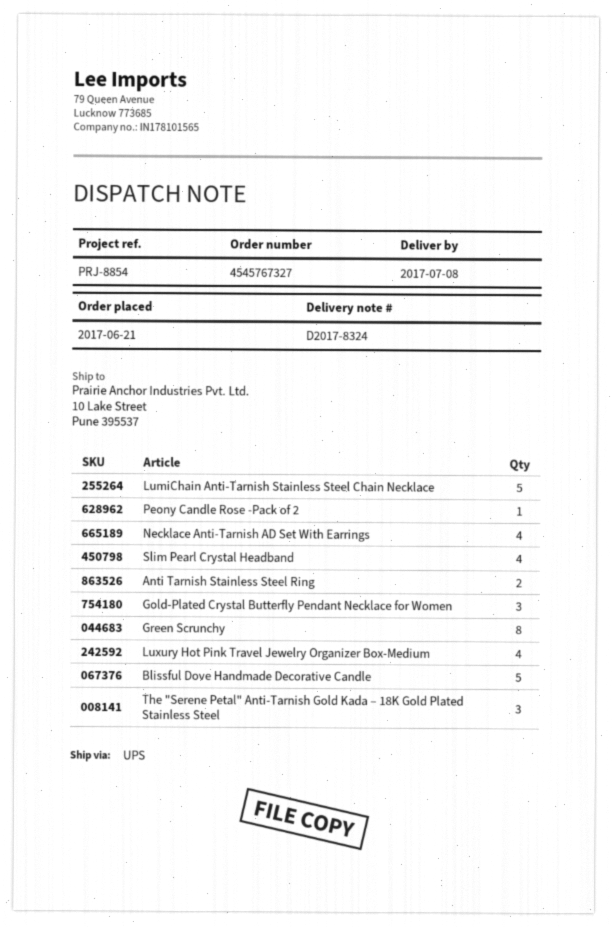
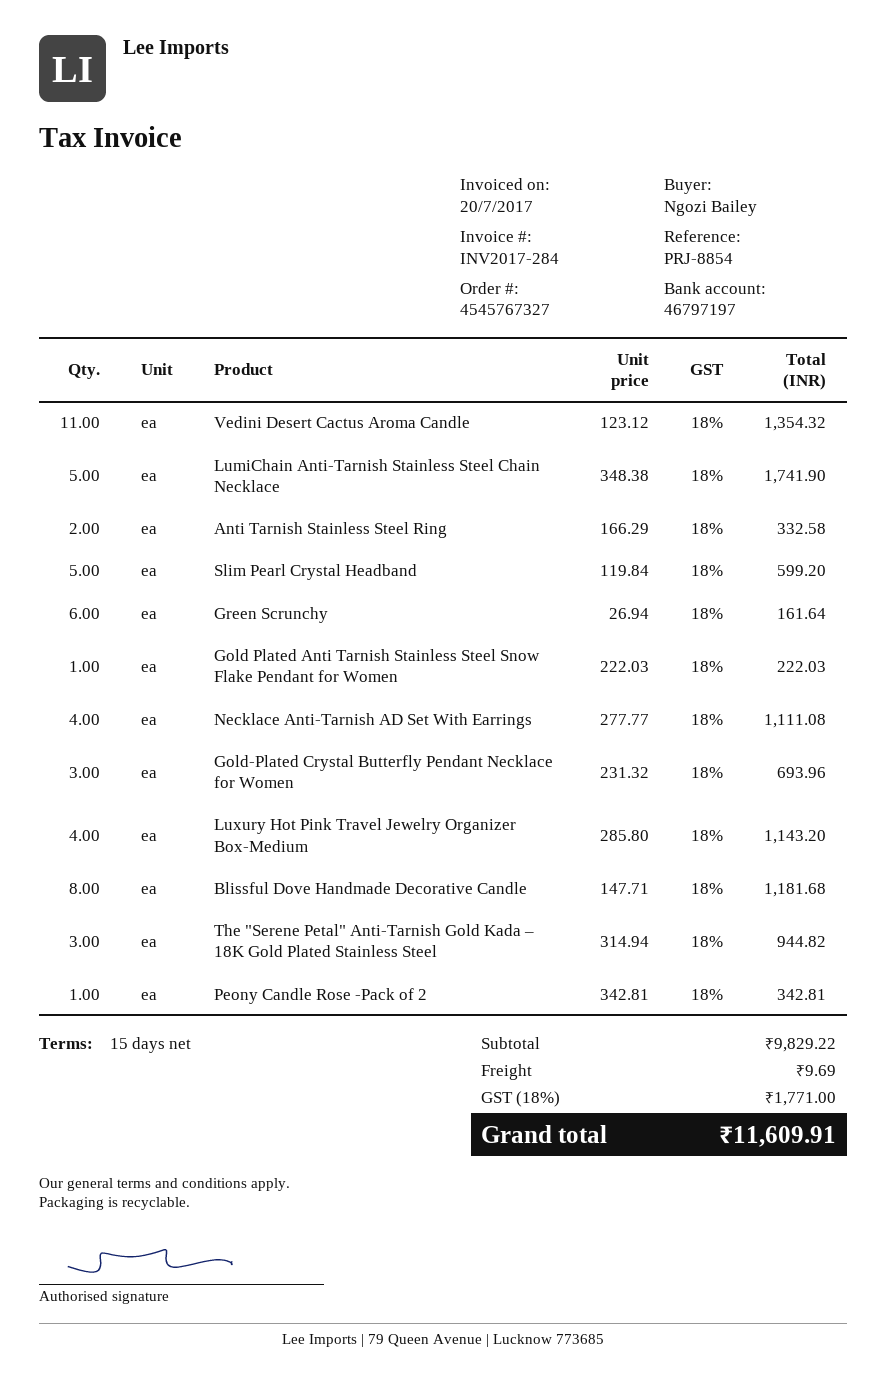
Slim Pearl Crystal Headband: 4 -> 5
Green Scrunchy: 8 -> 6
Blissful Dove Handmade Decorative Candle: 5 -> 8
Vedini Desert Cactus Aroma Candle: none -> 11
Gold Plated Anti Tarnish Stainless Steel Snow Flake Pendant for Women: none -> 1

